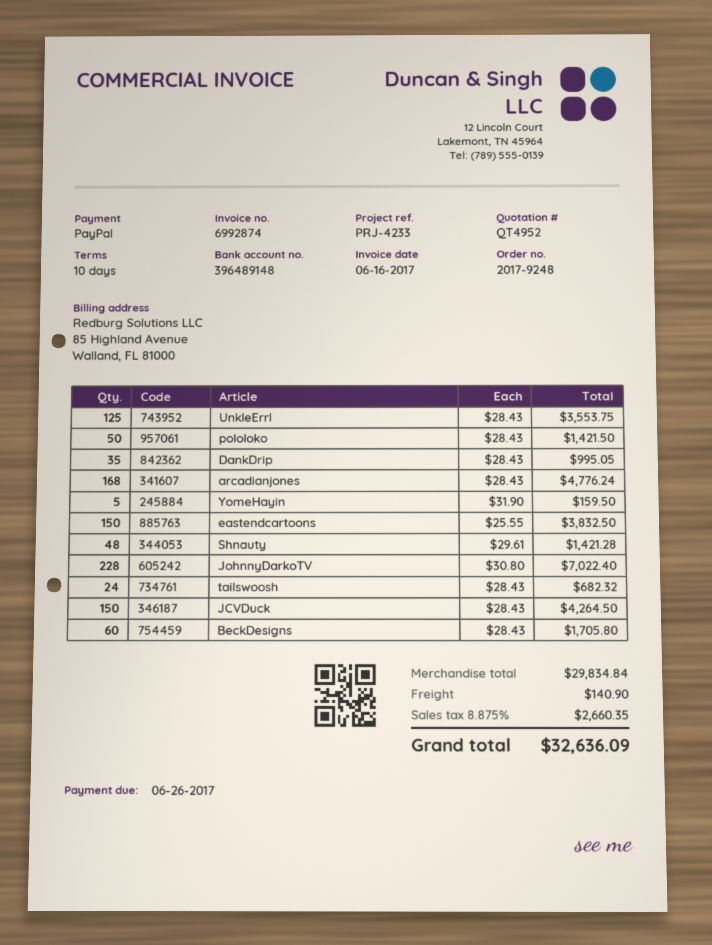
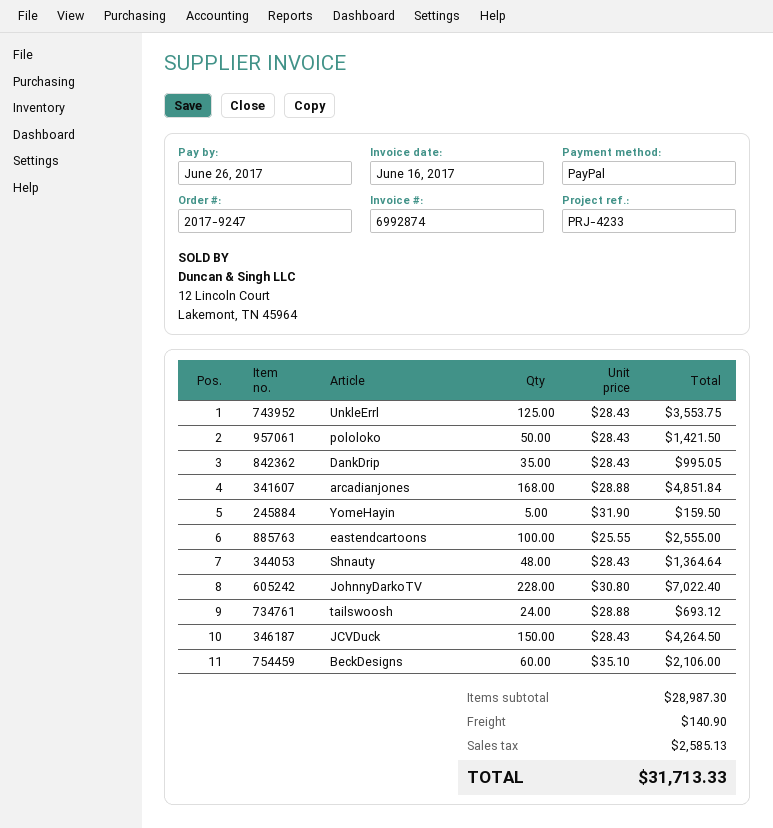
order number: 2017-9248 -> 2017-9247
arcadianjones: 168 x 28.43 = 4776.24 -> 168 x 28.88 = 4851.84
eastendcartoons: 150 x 25.55 = 3832.50 -> 100 x 25.55 = 2555.00
Shnauty: 48 x 29.61 = 1421.28 -> 48 x 28.43 = 1364.64
tailswoosh: 24 x 28.43 = 682.32 -> 24 x 28.88 = 693.12
BeckDesigns: 60 x 28.43 = 1705.80 -> 60 x 35.10 = 2106.00
subtotal: 29834.84 -> 28987.30
tax: 2660.35 -> 2585.13
total: 32636.09 -> 31713.33

